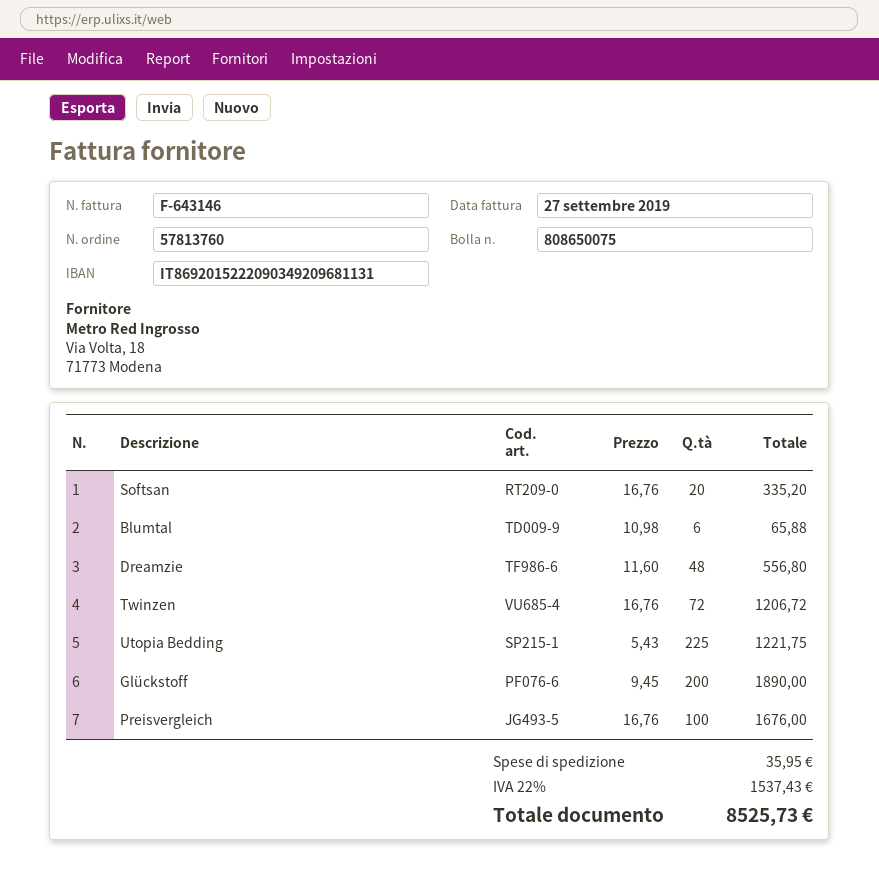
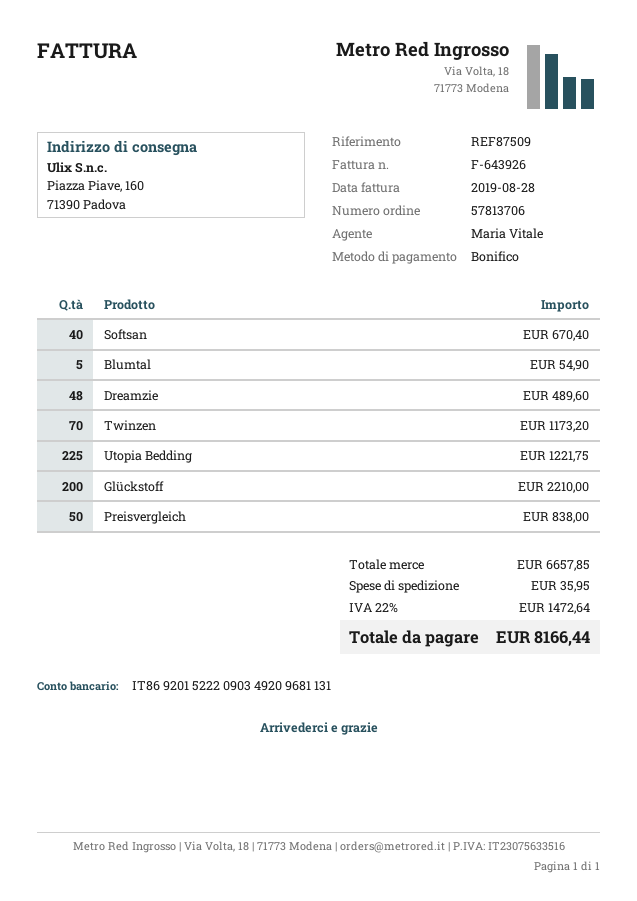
order number: 57813760 -> 57813706
invoice number: F-643146 -> F-643926
invoice date: 2019-09-27 -> 2019-08-28
Softsan: 20 for 335.20 -> 40 for 670.40
Blumtal: 6 for 65.88 -> 5 for 54.90
Dreamzie: 48 for 556.80 -> 48 for 489.60
Twinzen: 72 for 1206.72 -> 70 for 1173.20
Glückstoff: 200 for 1890.00 -> 200 for 2210.00
Preisvergleich: 100 for 1676.00 -> 50 for 838.00
tax: 22% = 1537.43 -> 22% = 1472.64
total: 8525.73 -> 8166.44

